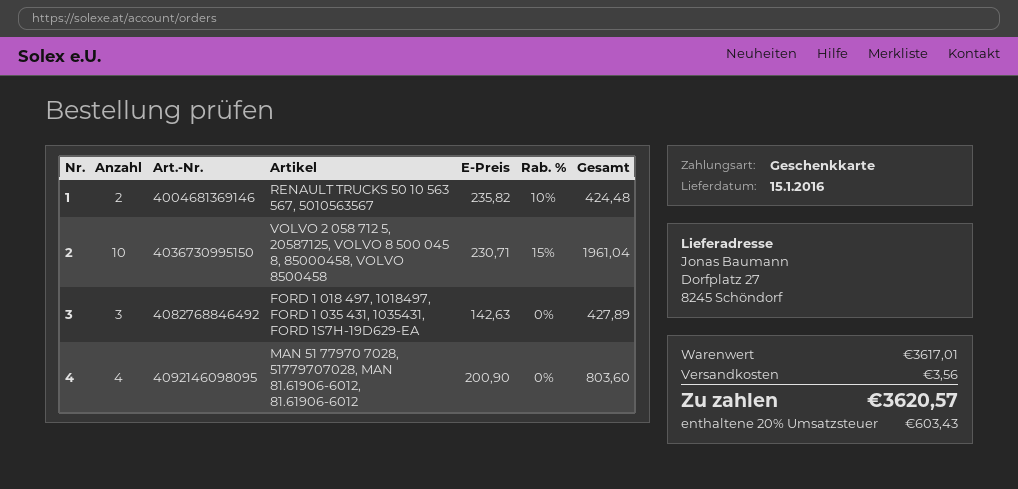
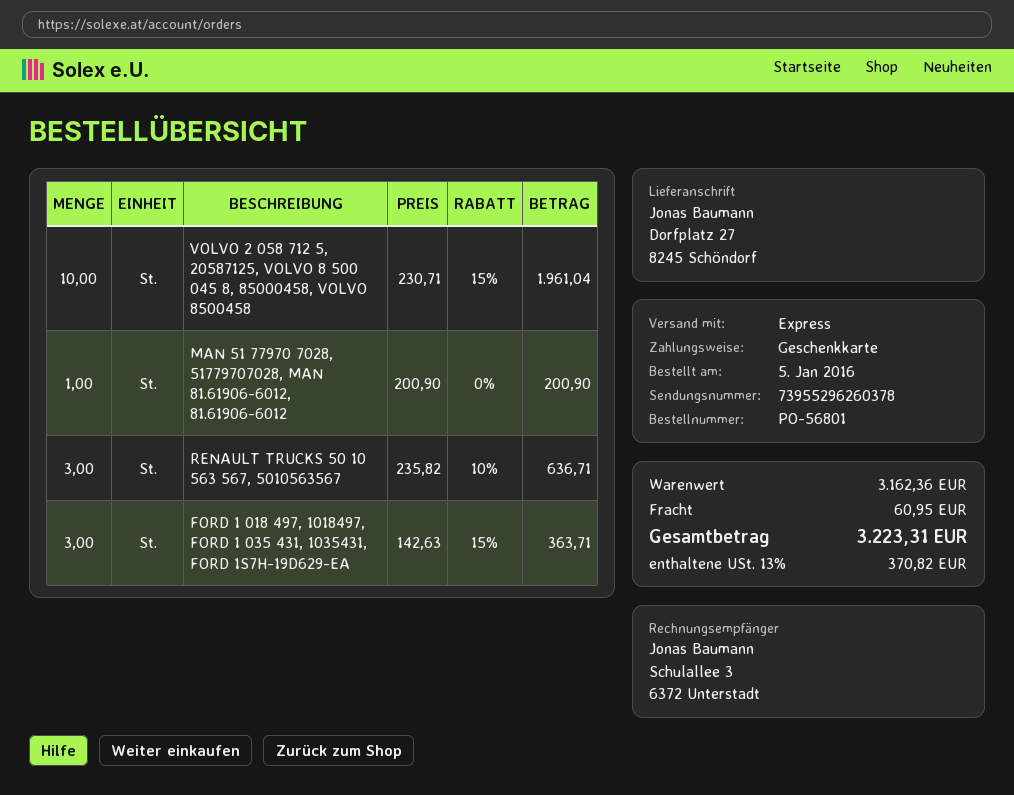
RENAULT TRUCKS 50 10 563 567, 5010563567: 2 x 235.82 - 10% = 424.48 -> 3 x 235.82 - 10% = 636.71
FORD 1 018 497, 1018497, FORD 1 035 431, 1035431, FORD 1S7H-19D629-EA: 3 x 142.63 = 427.89 -> 3 x 142.63 - 15% = 363.71
MAN 51 77970 7028, 51779707028, MAN 81.61906-6012, 81.61906-6012: 4 x 200.90 = 803.60 -> 1 x 200.90 = 200.90
subtotal: 3617.01 -> 3162.36
shipping: 3.56 -> 60.95
tax: 20% = 603.43 -> 13% = 370.82
total: 3620.57 -> 3223.31

